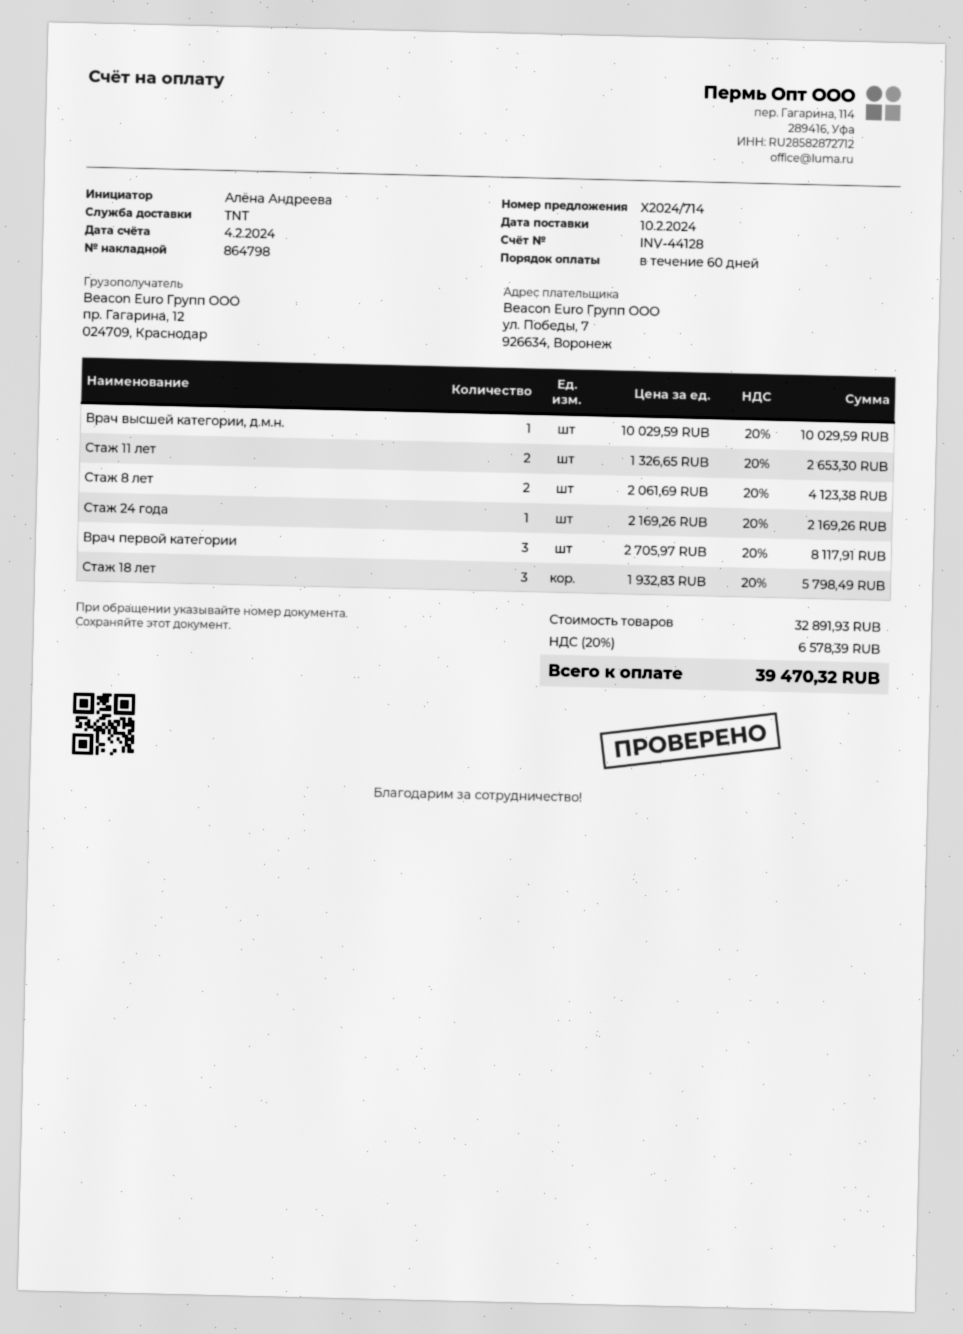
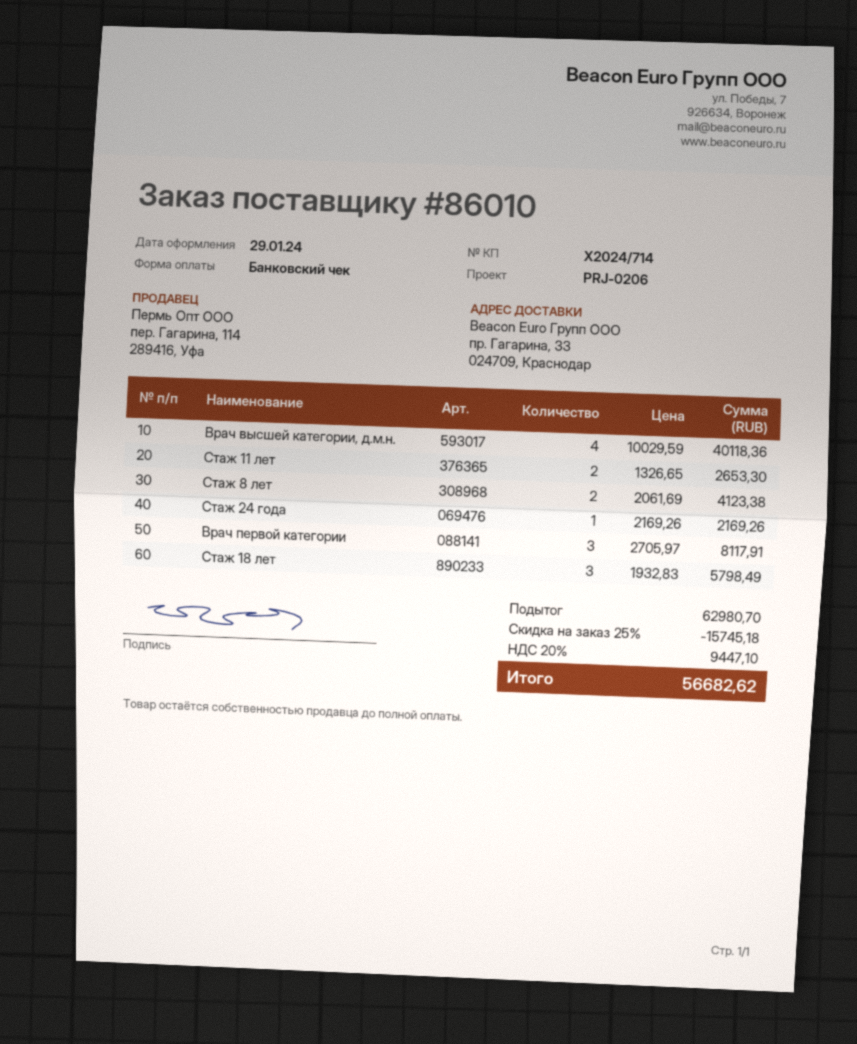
ship to: пр. Гагарина, 12, 024709, Краснодар -> пр. Гагарина, 33, 024709, Краснодар
Врач высшей категории, д.м.н.: 1 x 10029.59 = 10029.59 -> 4 x 10029.59 = 40118.36
subtotal: 32891.93 -> 62980.70
discount: none -> 25% = 15745.18
tax: 20% = 6578.39 -> 20% = 9447.10
total: 39470.32 -> 56682.62

